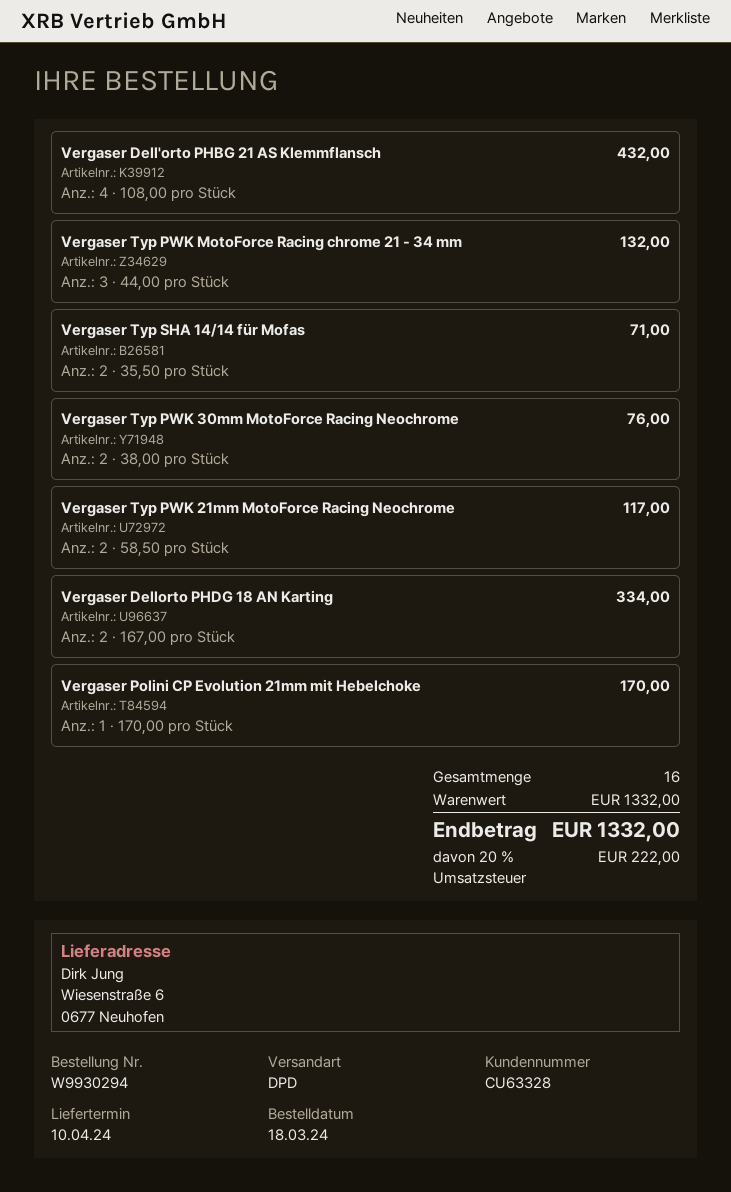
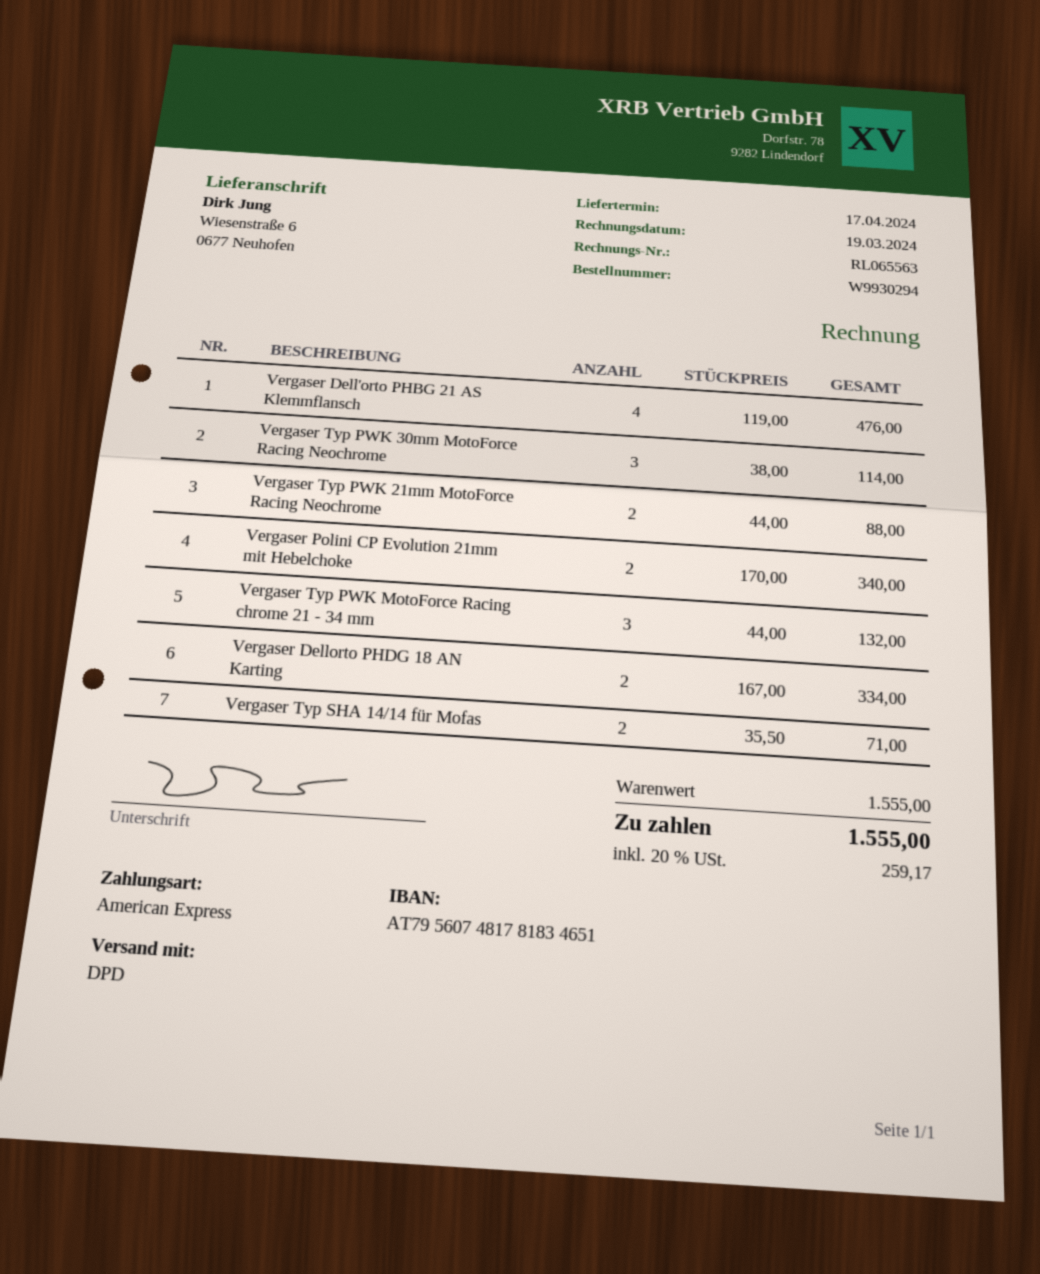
delivery date: 2024-04-10 -> 2024-04-17
Vergaser Dell'orto PHBG 21 AS Klemmflansch: 4 x 108.00 = 432.00 -> 4 x 119.00 = 476.00
Vergaser Typ PWK 30mm MotoForce Racing Neochrome: 2 x 38.00 = 76.00 -> 3 x 38.00 = 114.00
Vergaser Typ PWK 21mm MotoForce Racing Neochrome: 2 x 58.50 = 117.00 -> 2 x 44.00 = 88.00
Vergaser Polini CP Evolution 21mm mit Hebelchoke: 1 x 170.00 = 170.00 -> 2 x 170.00 = 340.00
subtotal: 1332.00 -> 1555.00
tax: 20% = 222.00 -> 20% = 259.17
total: 1332.00 -> 1555.00

